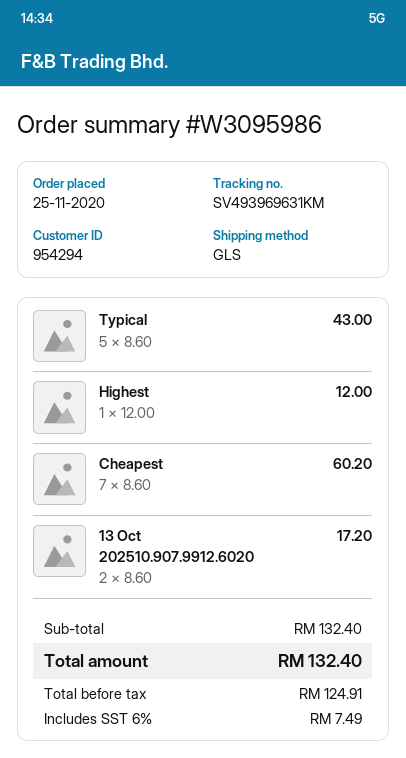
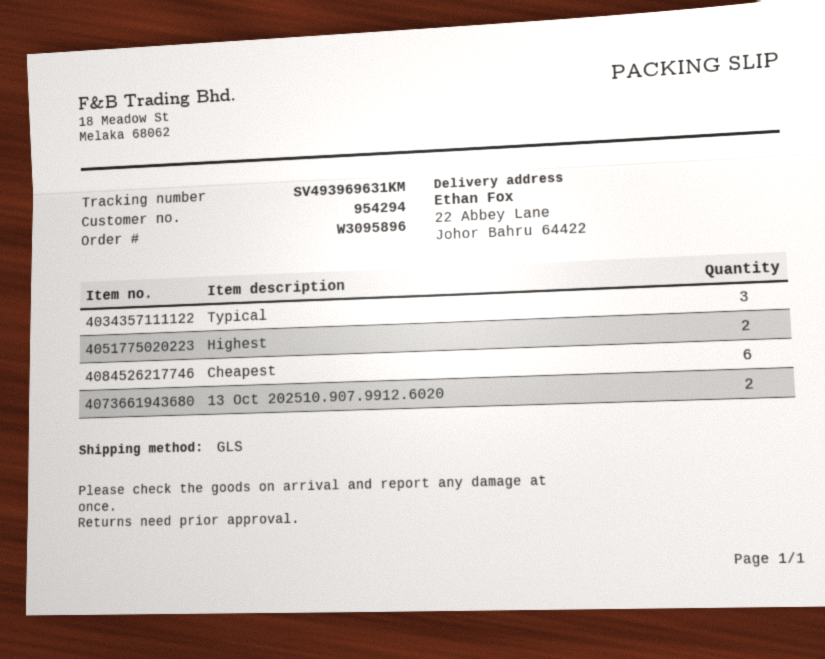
order number: W3095986 -> W3095896
Typical: 5 -> 3
Highest: 1 -> 2
Cheapest: 7 -> 6

